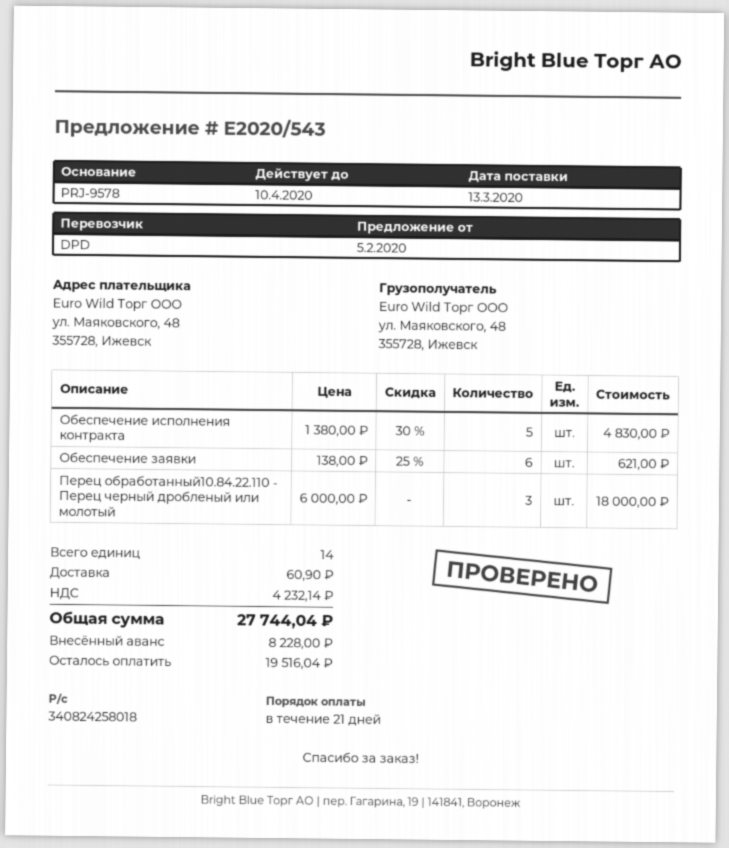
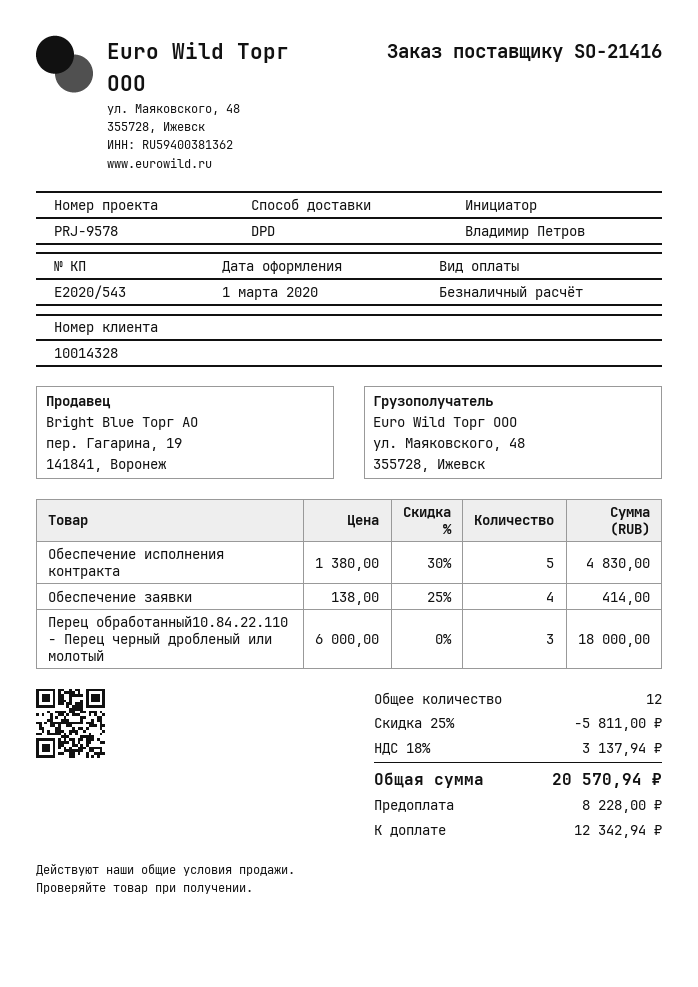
Обеспечение заявки: 6 x 138.00 - 25% = 621.00 -> 4 x 138.00 - 25% = 414.00
total quantity: 14 -> 12
discount: none -> 25% = 5811.00
shipping: 60.90 -> none
tax: 4232.14 -> 3137.94
total: 27744.04 -> 20570.94
balance: 19516.04 -> 12342.94

